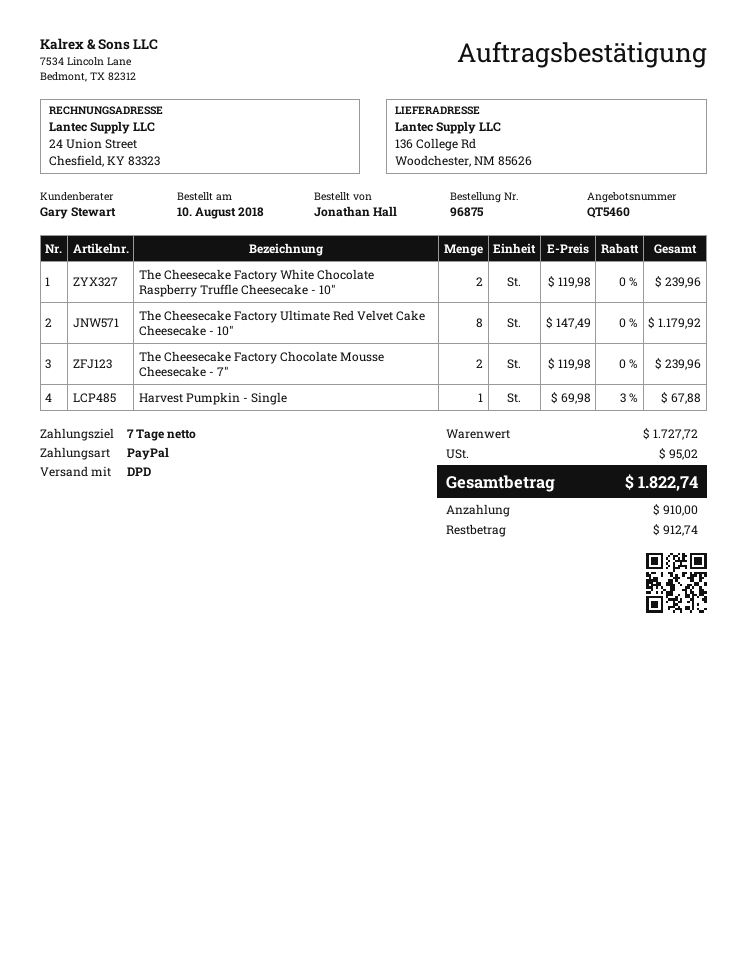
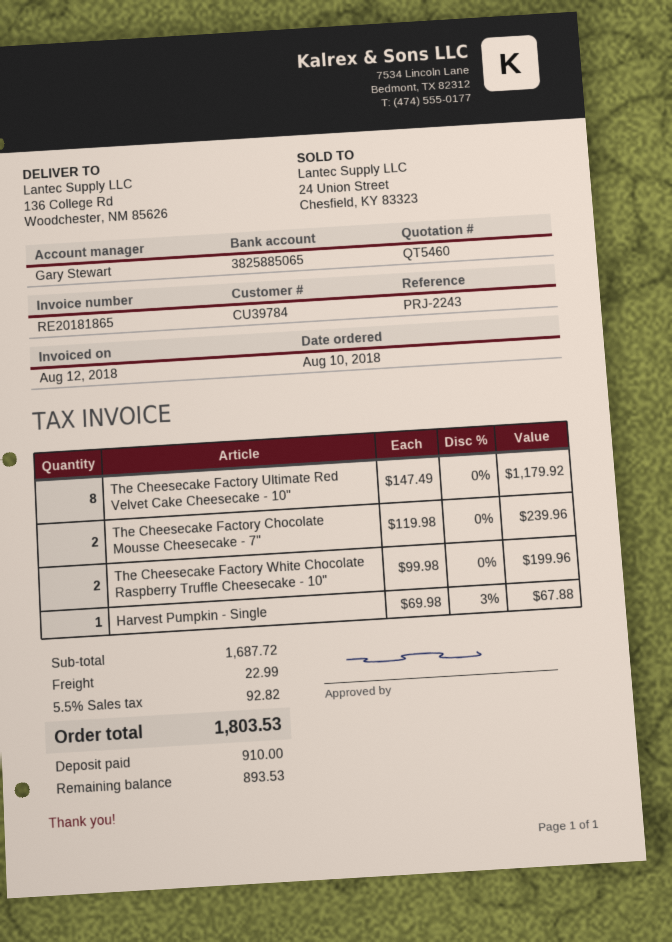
The Cheesecake Factory White Chocolate Raspberry Truffle Cheesecake - 10": 2 x 119.98 = 239.96 -> 2 x 99.98 = 199.96
subtotal: 1727.72 -> 1687.72
shipping: none -> 22.99
tax: 95.02 -> 92.82
total: 1822.74 -> 1803.53
balance: 912.74 -> 893.53

